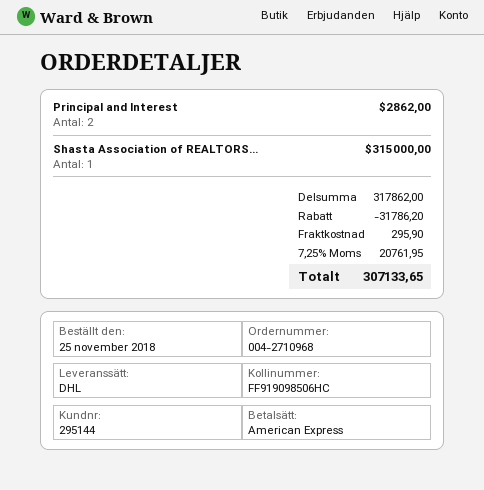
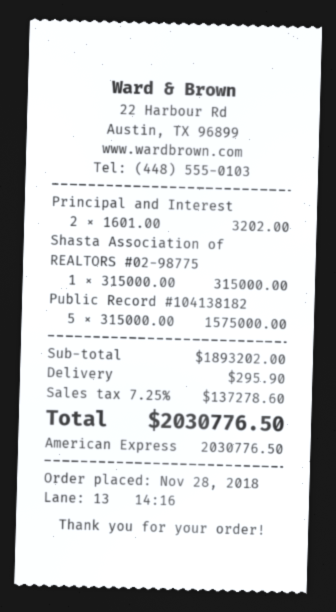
order date: 2018-11-25 -> 2018-11-28
Principal and Interest: 2 for 2862.00 -> 2 for 3202.00
Public Record #104138182: none -> 5 for 1575000.00
subtotal: 317862.00 -> 1893202.00
discount: 31786.20 -> none
tax: 7.25% = 20761.95 -> 7.25% = 137278.60
total: 307133.65 -> 2030776.50

